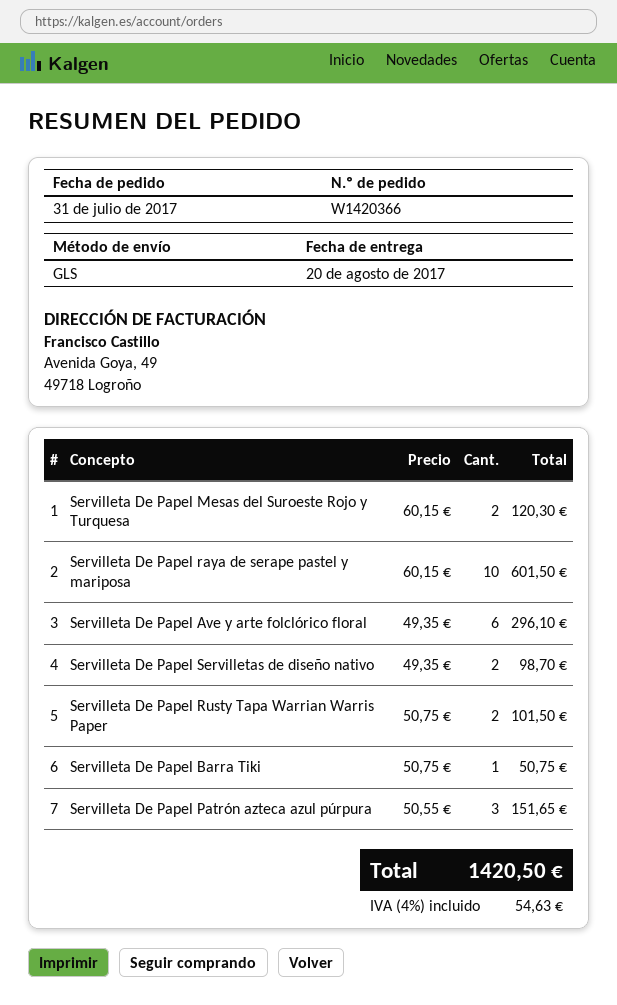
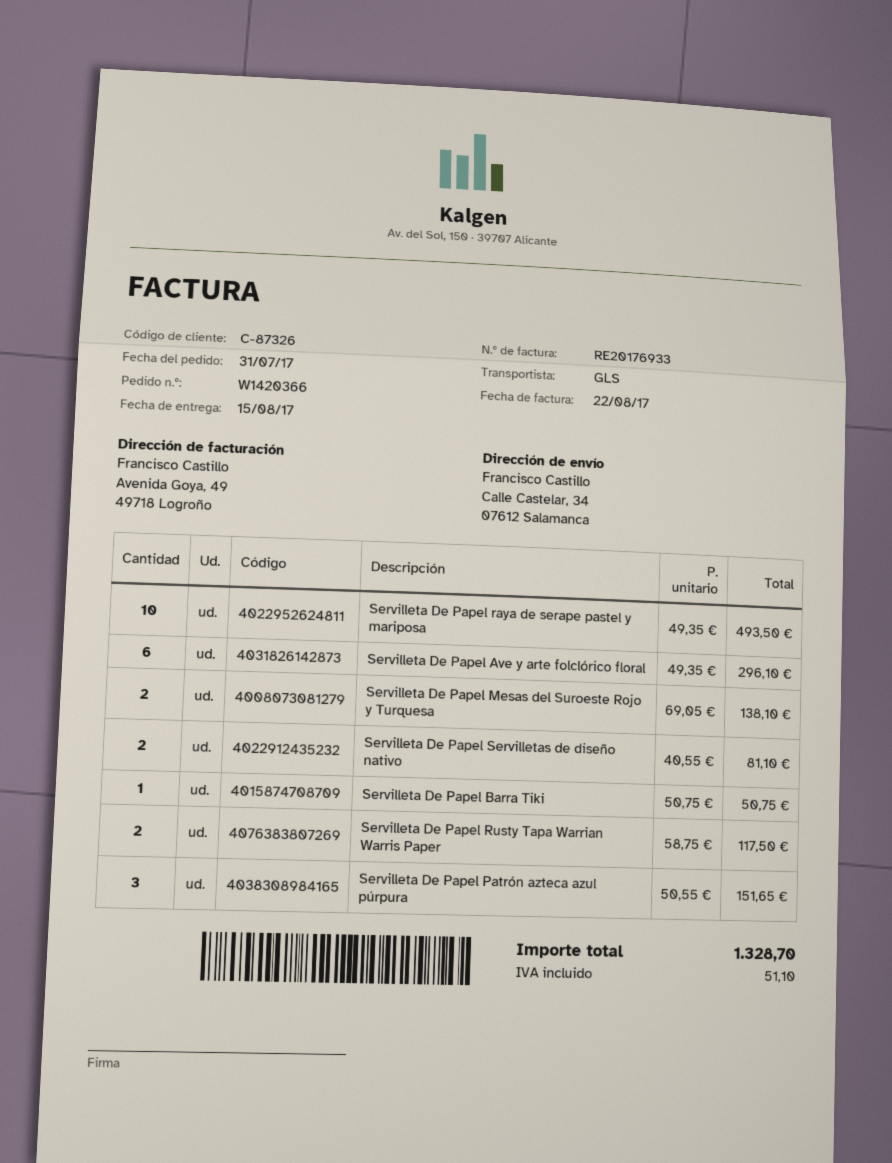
delivery date: 2017-08-20 -> 2017-08-15
Servilleta De Papel Mesas del Suroeste Rojo y Turquesa: 2 x 60.15 = 120.30 -> 2 x 69.05 = 138.10
Servilleta De Papel raya de serape pastel y mariposa: 10 x 60.15 = 601.50 -> 10 x 49.35 = 493.50
Servilleta De Papel Servilletas de diseño nativo: 2 x 49.35 = 98.70 -> 2 x 40.55 = 81.10
Servilleta De Papel Rusty Tapa Warrian Warris Paper: 2 x 50.75 = 101.50 -> 2 x 58.75 = 117.50
tax: 54.63 -> 51.10
total: 1420.50 -> 1328.70

